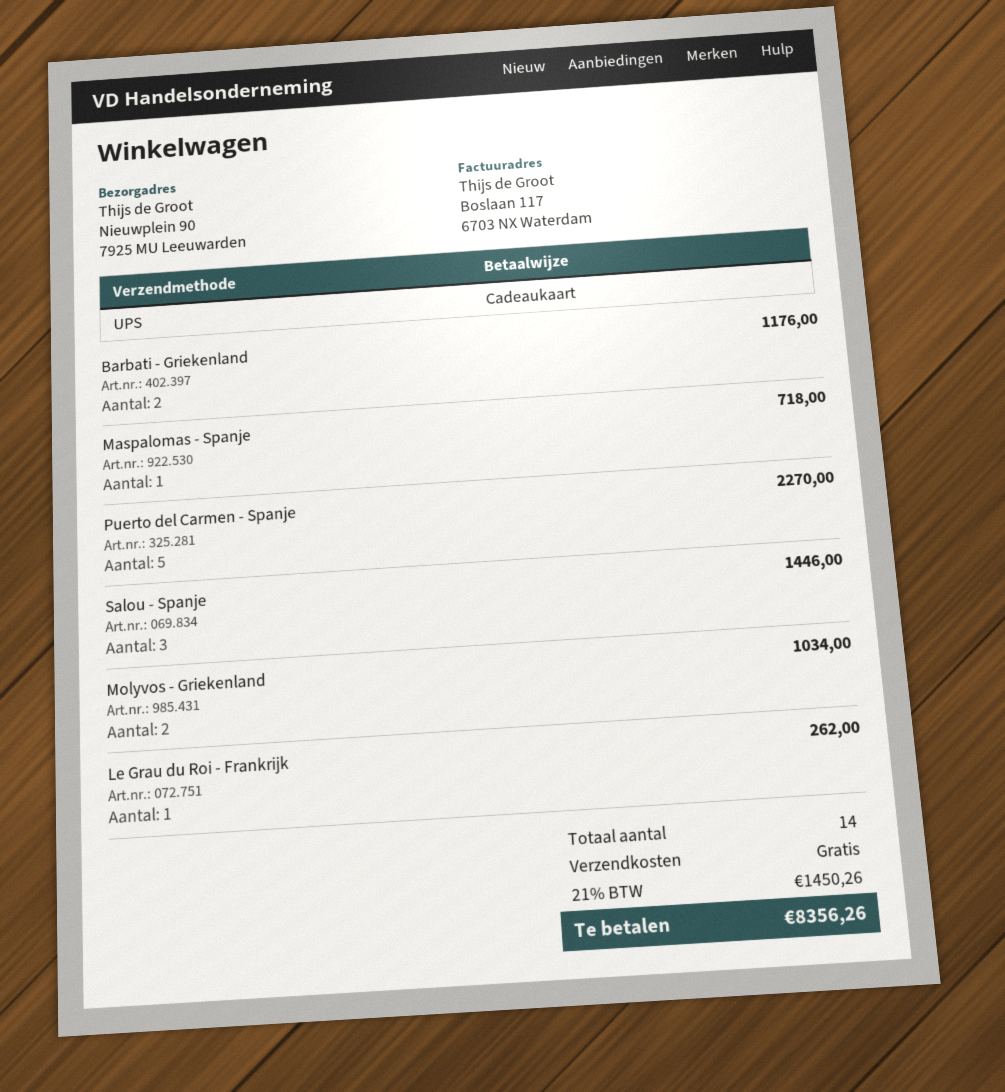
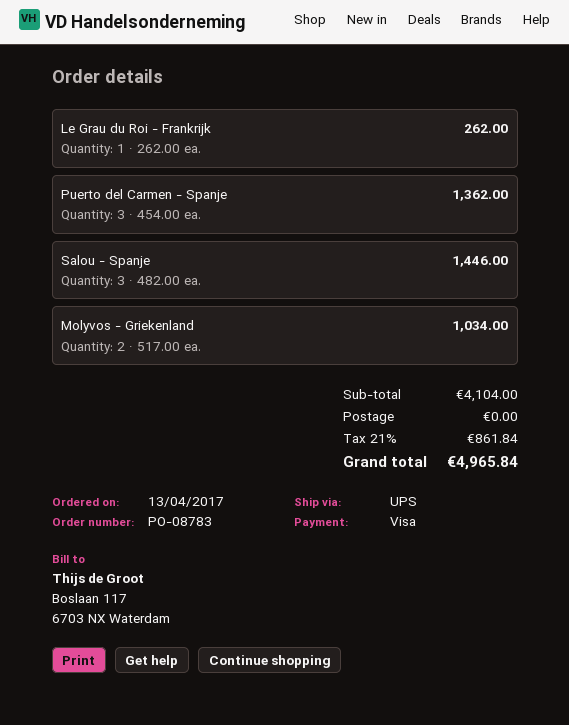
payment method: gift card -> Visa
Barbati - Griekenland: 2 for 1176.00 -> none
Maspalomas - Spanje: 1 for 718.00 -> none
Puerto del Carmen - Spanje: 5 for 2270.00 -> 3 for 1362.00
tax: 21% = 1450.26 -> 21% = 861.84
total: 8356.26 -> 4965.84

